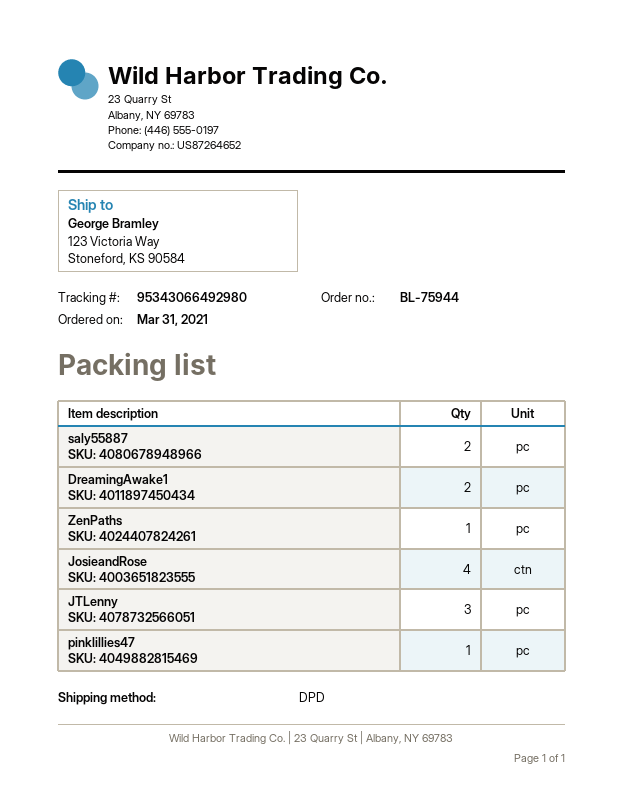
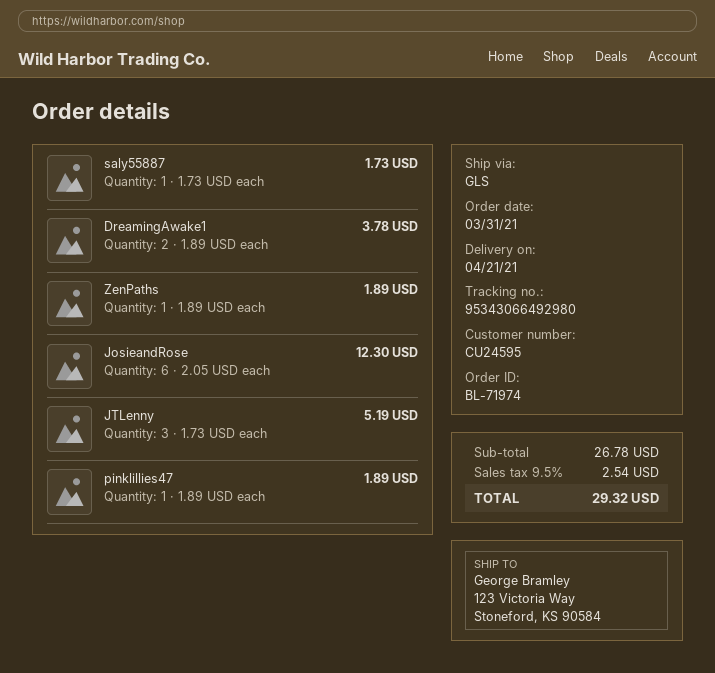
order number: BL-75944 -> BL-71974
shipping method: DPD -> GLS
saly55887: 2 -> 1
JosieandRose: 4 -> 6

